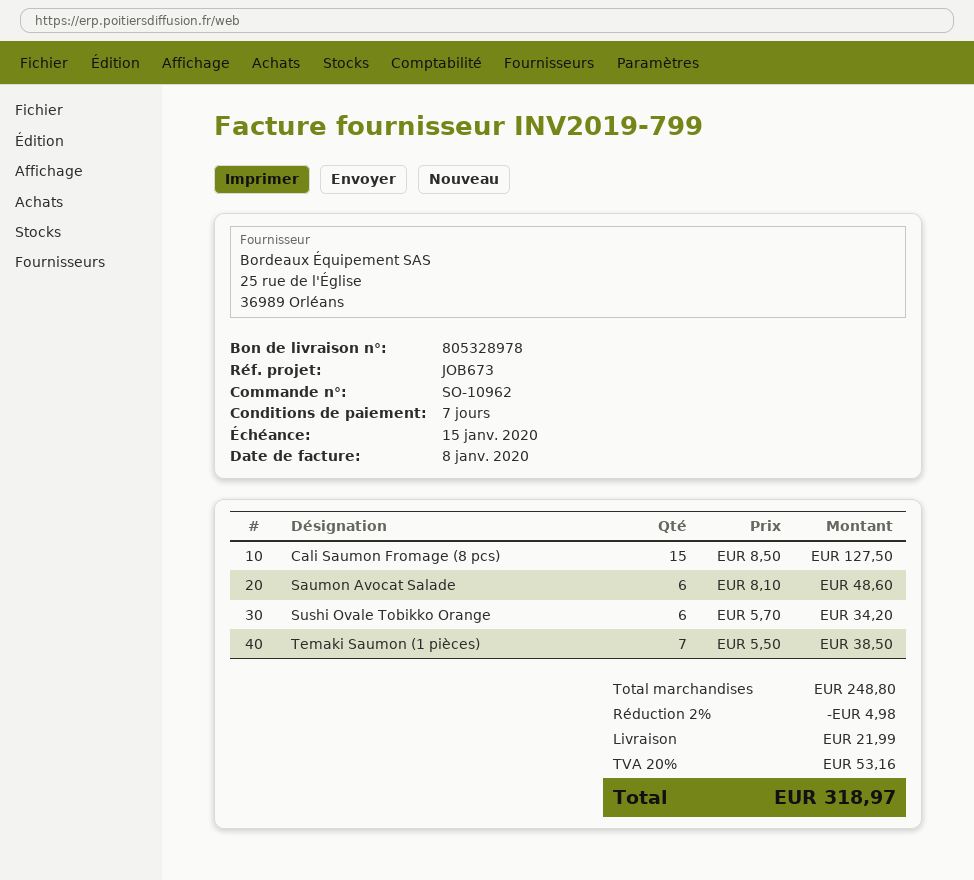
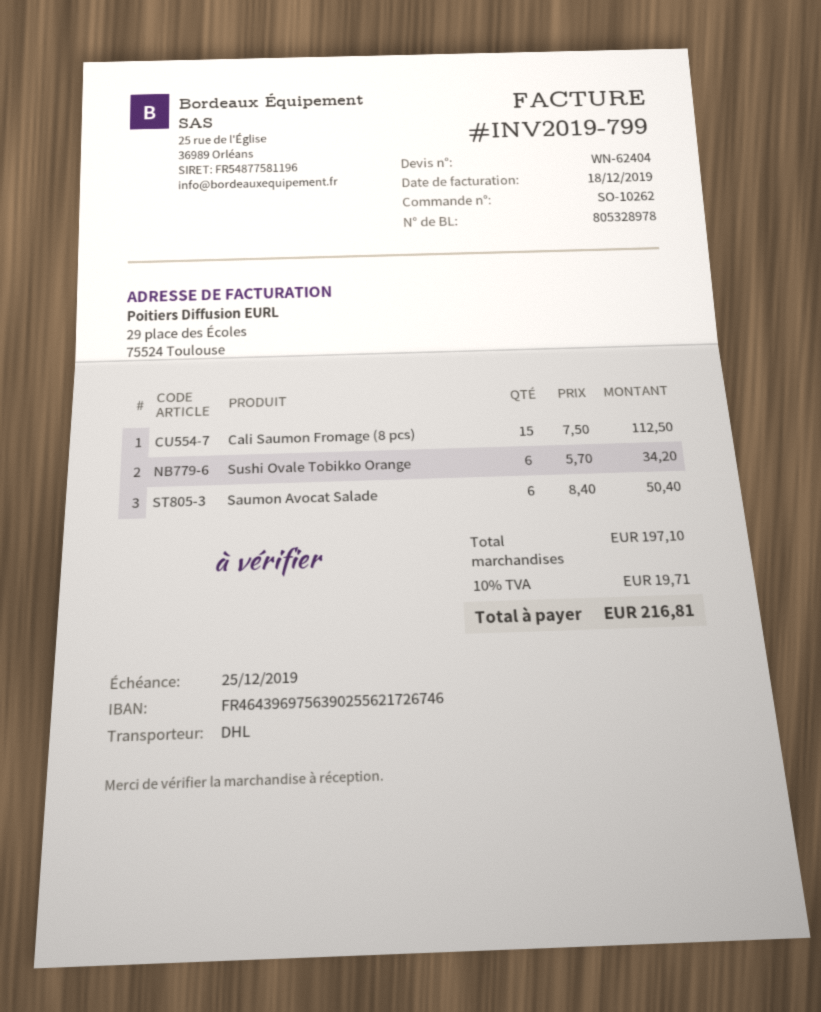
order number: SO-10962 -> SO-10262
invoice date: 2020-01-08 -> 2019-12-18
due date: 2020-01-15 -> 2019-12-25
Cali Saumon Fromage (8 pcs): 15 x 8.50 = 127.50 -> 15 x 7.50 = 112.50
Saumon Avocat Salade: 6 x 8.10 = 48.60 -> 6 x 8.40 = 50.40
Temaki Saumon (1 pièces): 7 x 5.50 = 38.50 -> none
subtotal: 248.80 -> 197.10
discount: 2% = 4.98 -> none
shipping: 21.99 -> none
tax: 20% = 53.16 -> 10% = 19.71
total: 318.97 -> 216.81

